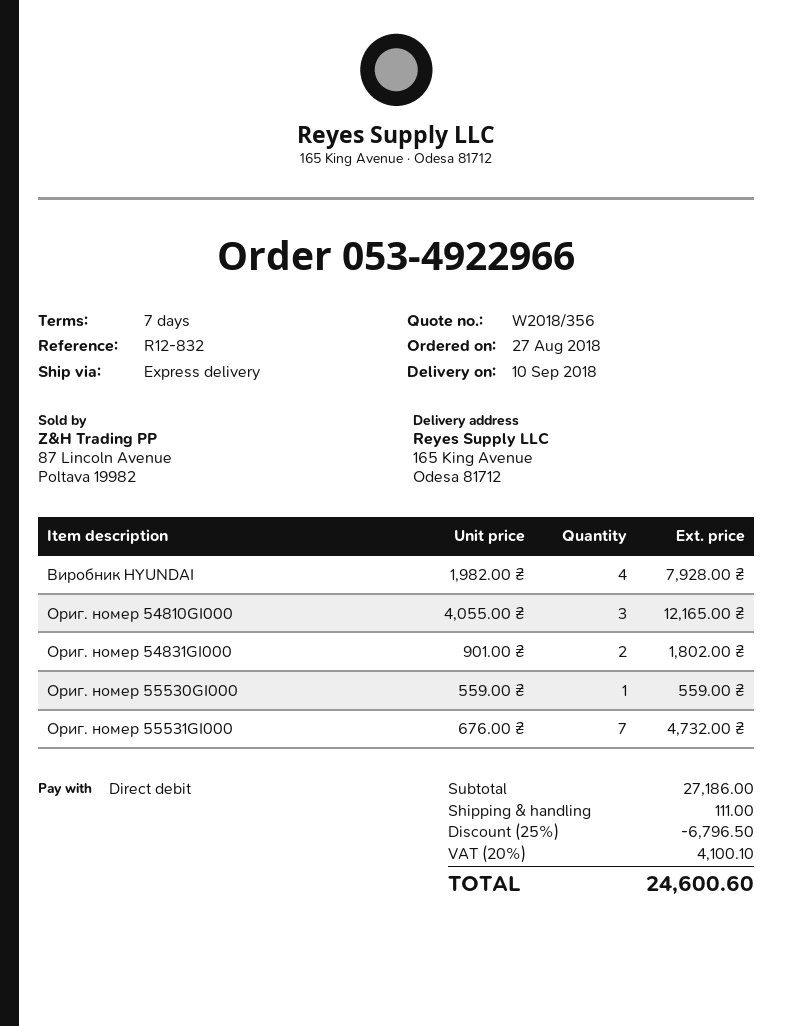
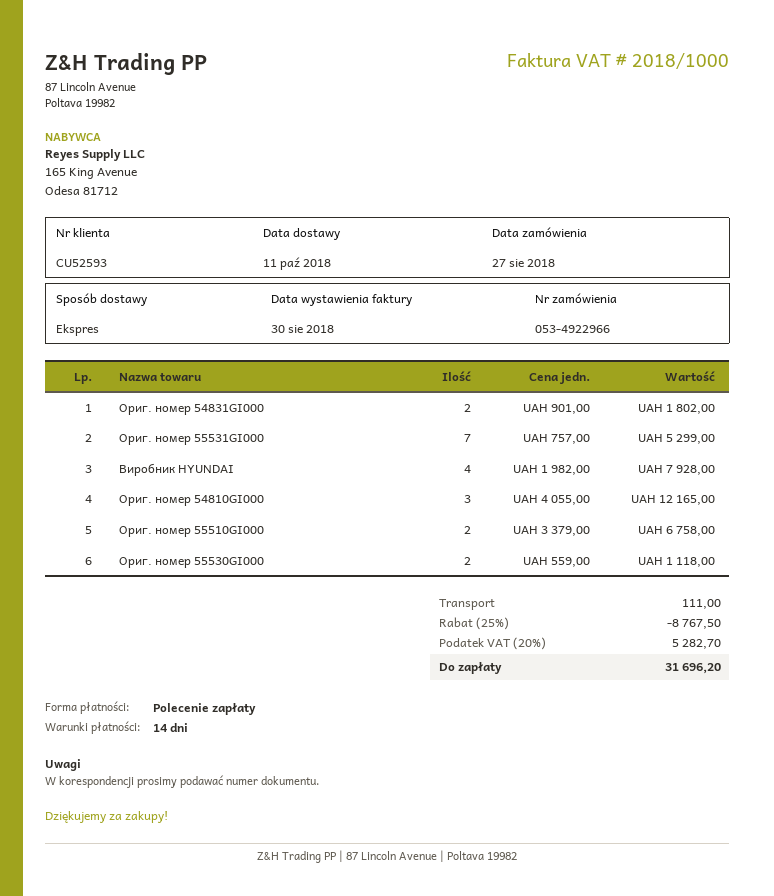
delivery date: 2018-09-10 -> 2018-10-11
payment terms: 7 days -> 14 days
Ориг. номер 55530GI000: 1 x 559.00 = 559.00 -> 2 x 559.00 = 1118.00
Ориг. номер 55531GI000: 7 x 676.00 = 4732.00 -> 7 x 757.00 = 5299.00
Ориг. номер 55510GI000: none -> 2 x 3379.00 = 6758.00
discount: 25% = 6796.50 -> 25% = 8767.50
tax: 20% = 4100.10 -> 20% = 5282.70
total: 24600.60 -> 31696.20

